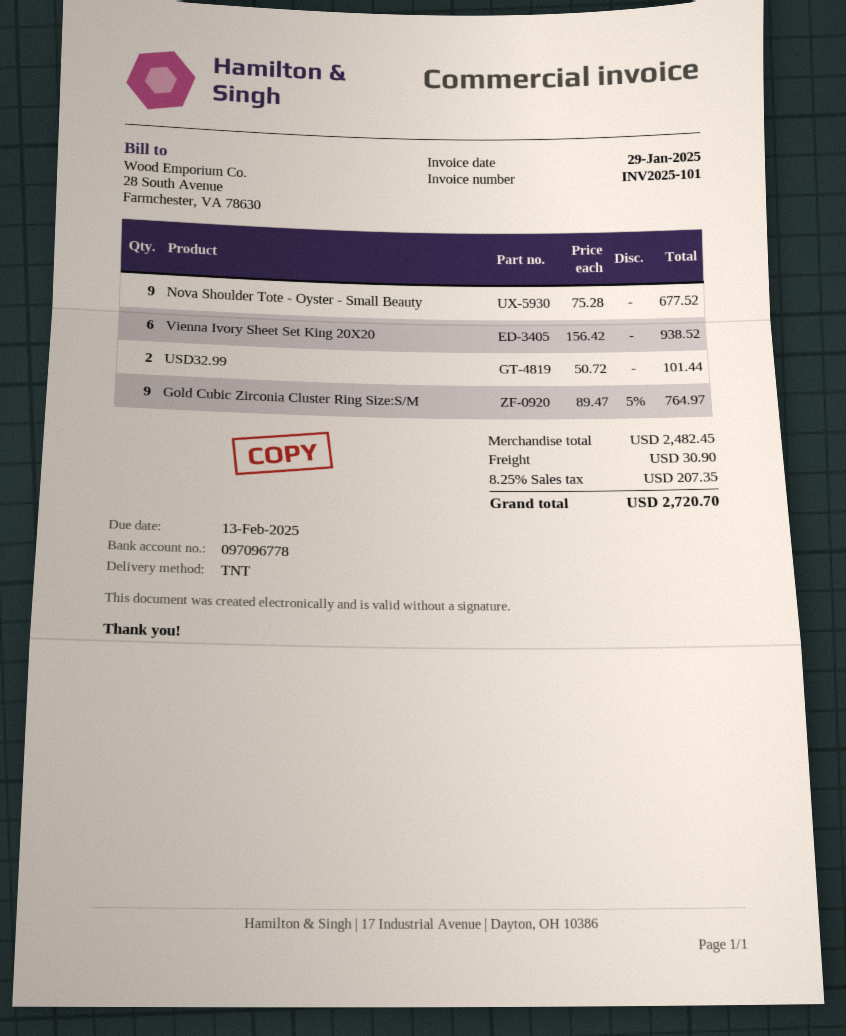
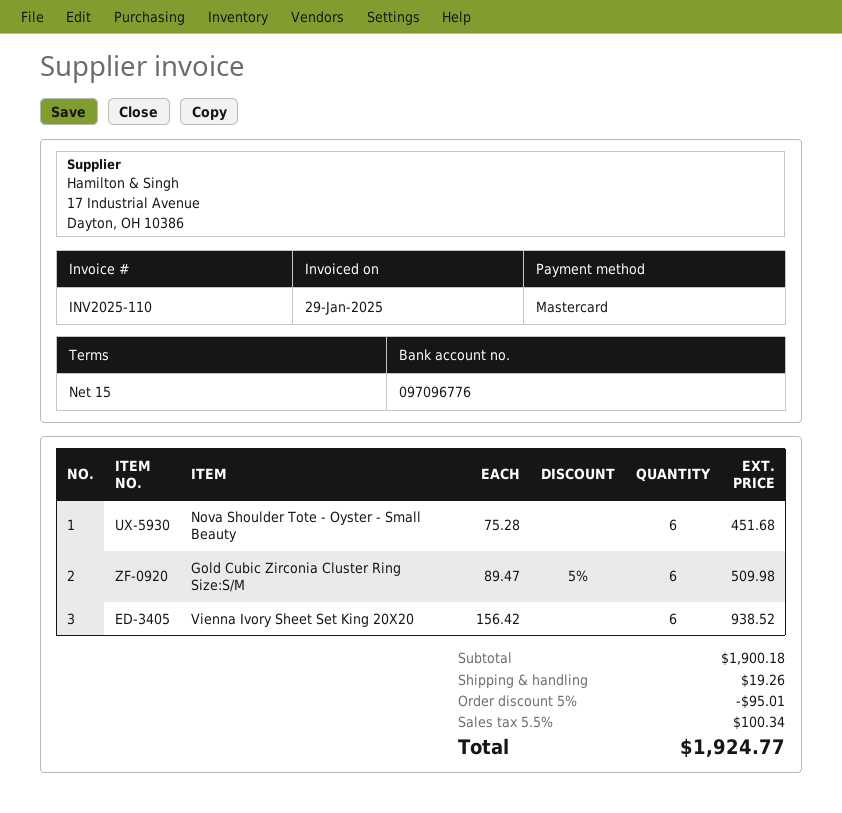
invoice number: INV2025-101 -> INV2025-110
bank account: 097096778 -> 097096776
Nova Shoulder Tote - Oyster - Small Beauty: 9 x 75.28 = 677.52 -> 6 x 75.28 = 451.68
USD32.99: 2 x 50.72 = 101.44 -> none
Gold Cubic Zirconia Cluster Ring Size:S/M: 9 x 89.47 - 5% = 764.97 -> 6 x 89.47 - 5% = 509.98
subtotal: 2482.45 -> 1900.18
discount: none -> 5% = 95.01
shipping: 30.90 -> 19.26
tax: 8.25% = 207.35 -> 5.5% = 100.34
total: 2720.70 -> 1924.77

